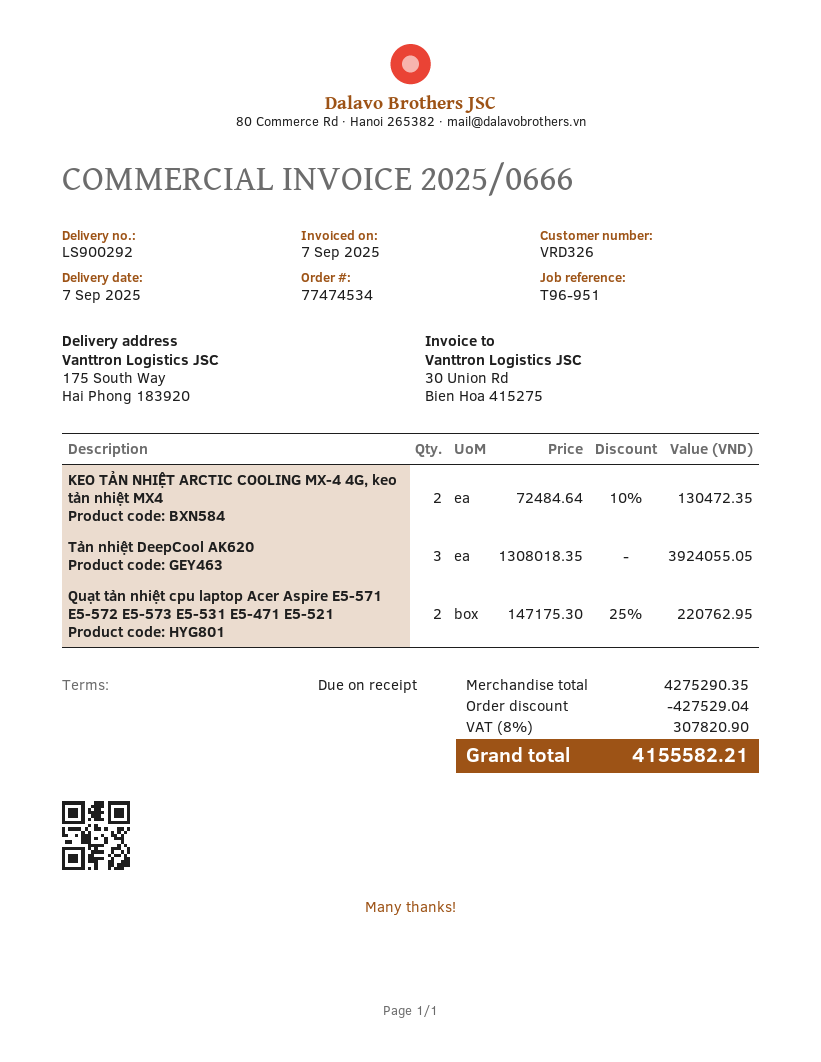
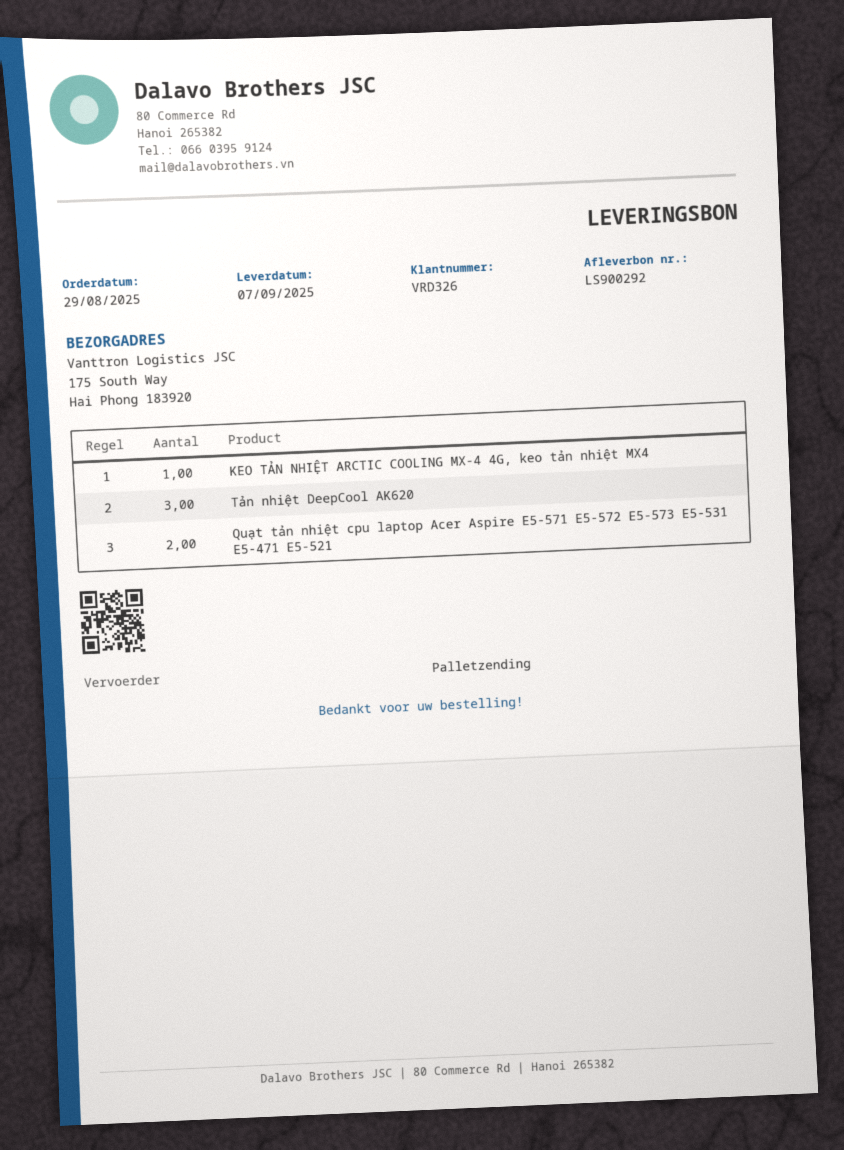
KEO TẢN NHIỆT ARCTIC COOLING MX-4 4G, keo tản nhiệt MX4: 2 -> 1

